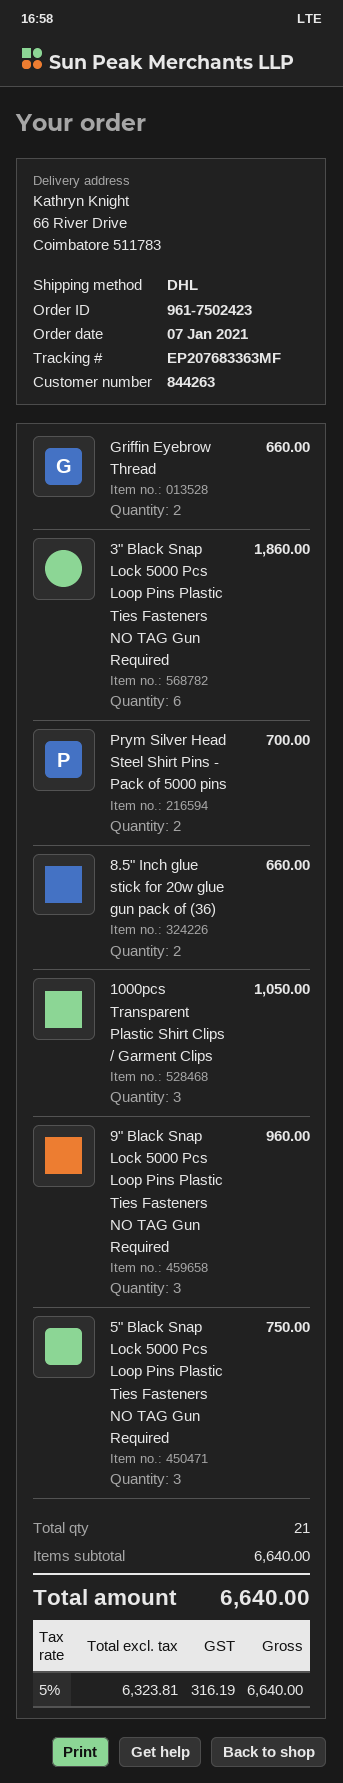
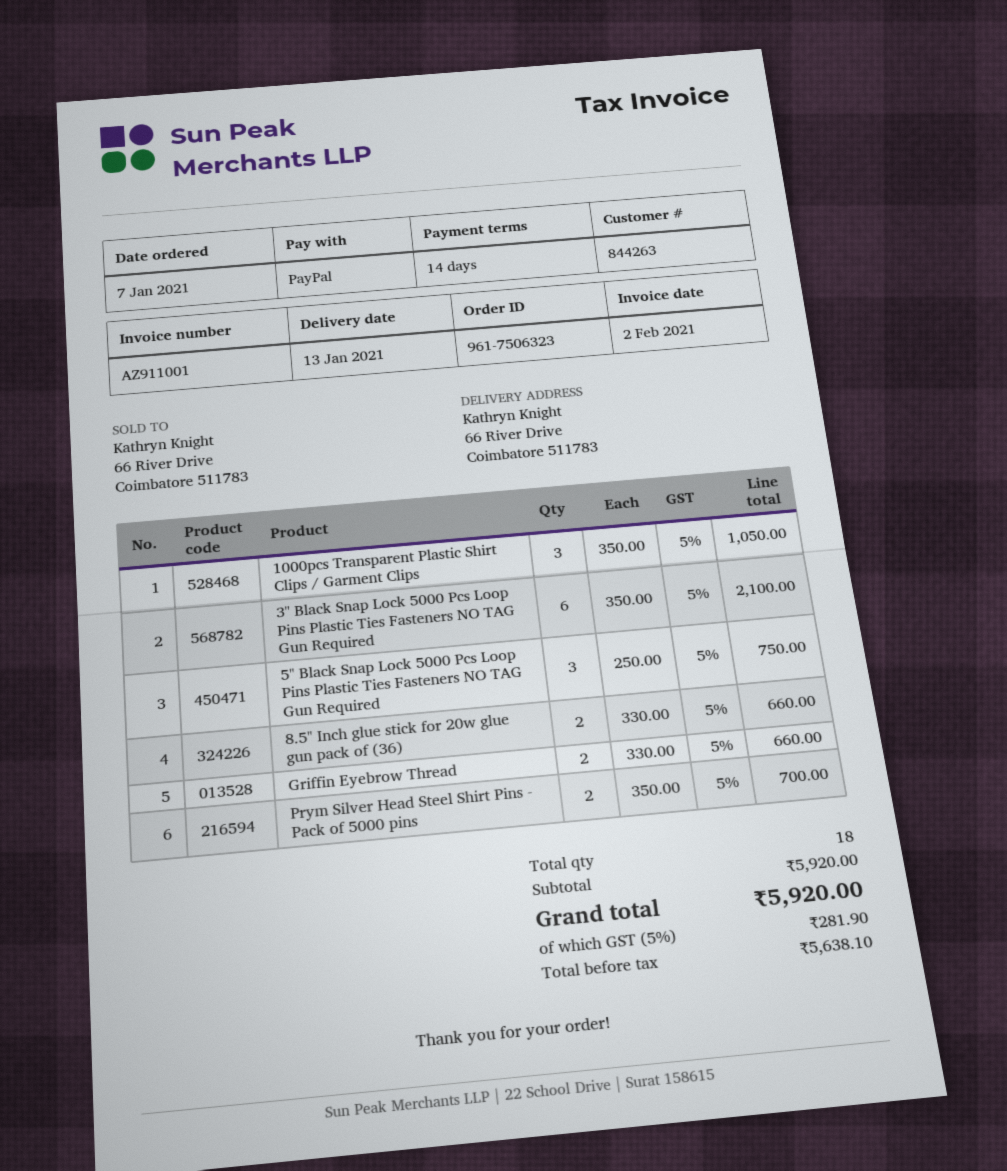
order number: 961-7502423 -> 961-7506323
3" Black Snap Lock 5000 Pcs Loop Pins Plastic Ties Fasteners NO TAG Gun Required: 6 for 1860.00 -> 6 for 2100.00
9" Black Snap Lock 5000 Pcs Loop Pins Plastic Ties Fasteners NO TAG Gun Required: 3 for 960.00 -> none
total quantity: 21 -> 18
subtotal: 6640.00 -> 5920.00
net: 6323.81 -> 5638.10
tax: 5% = 316.19 -> 5% = 281.90
total: 6640.00 -> 5920.00

